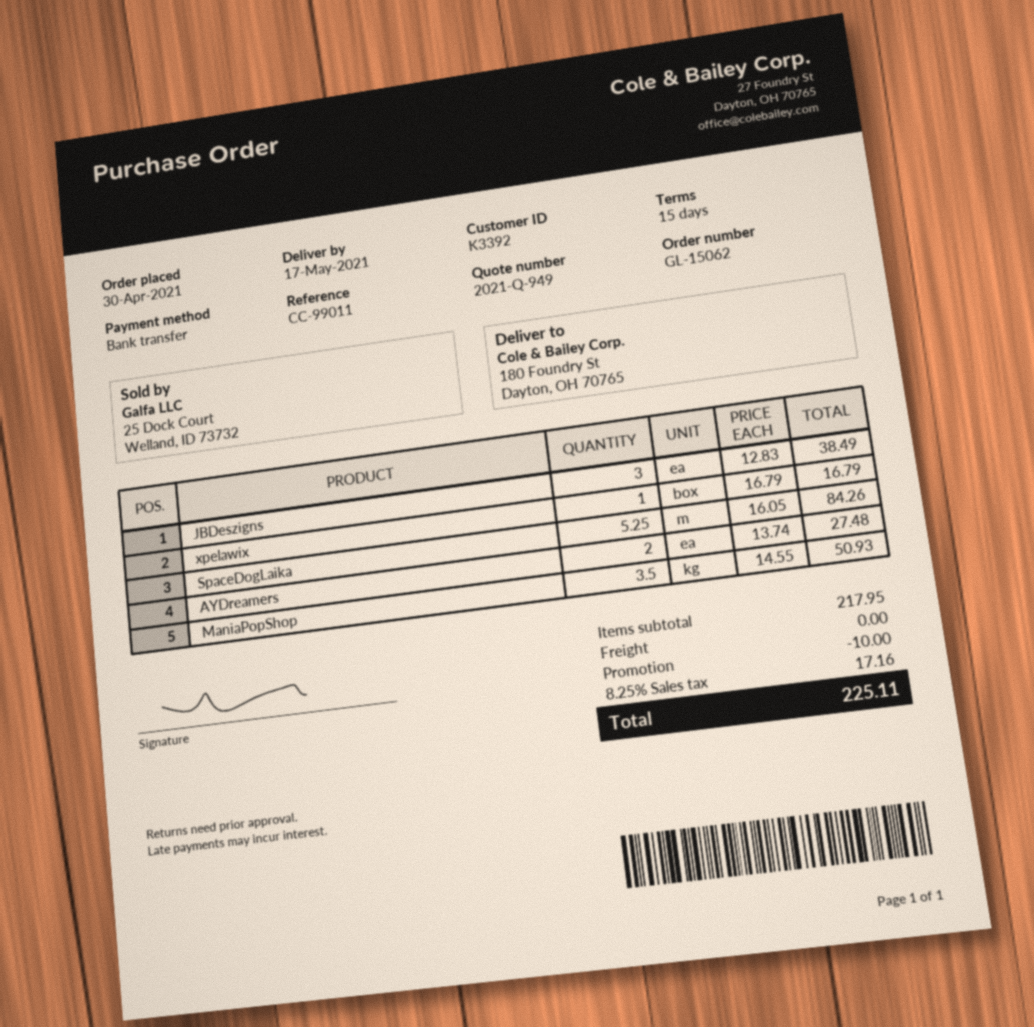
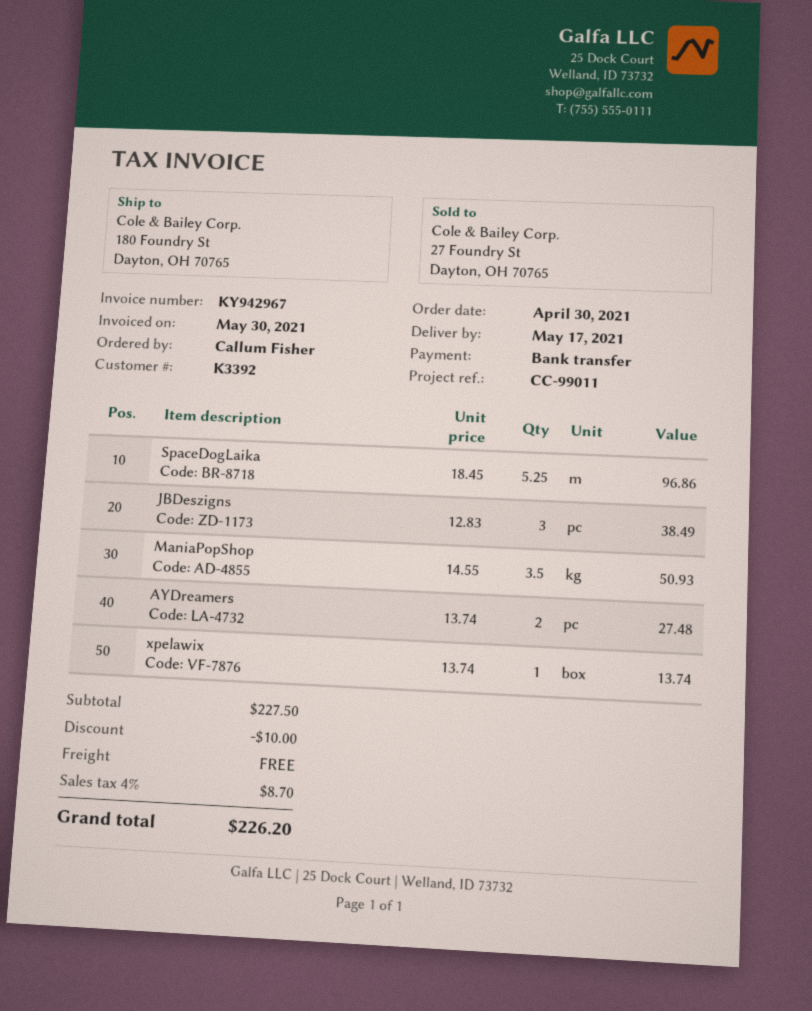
xpelawix: 1 x 16.79 = 16.79 -> 1 x 13.74 = 13.74
SpaceDogLaika: 5.25 x 16.05 = 84.26 -> 5.25 x 18.45 = 96.86
subtotal: 217.95 -> 227.50
tax: 8.25% = 17.16 -> 4% = 8.70
total: 225.11 -> 226.20

